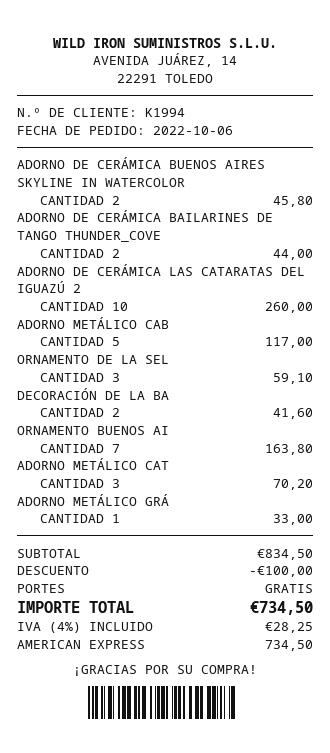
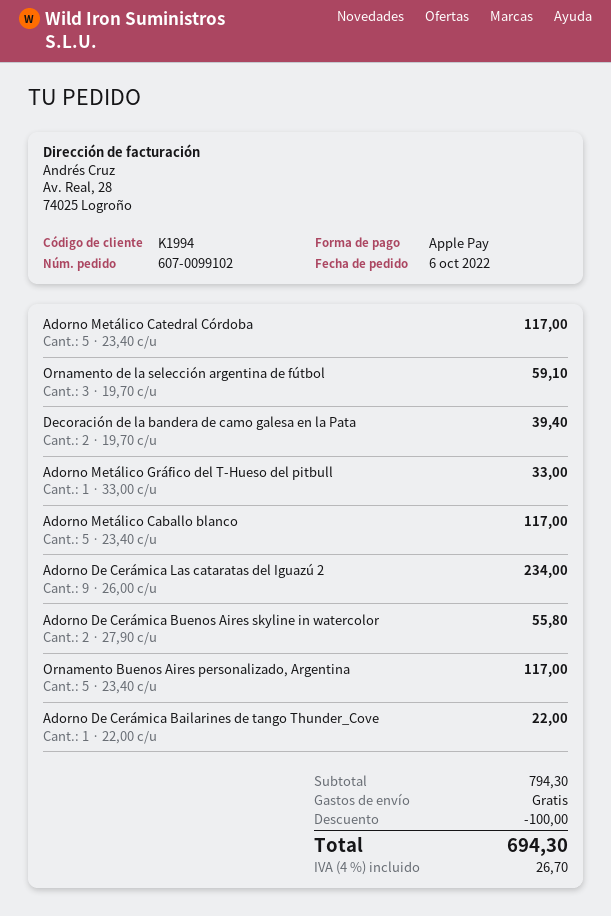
payment method: American Express -> Apple Pay
ADORNO DE CERÁMICA BUENOS AIRES SKYLINE IN WATERCOLOR: 2 for 45.80 -> 2 for 55.80
ADORNO DE CERÁMICA BAILARINES DE TANGO THUNDER_COVE: 2 for 44.00 -> 1 for 22.00
ADORNO DE CERÁMICA LAS CATARATAS DEL IGUAZÚ 2: 10 for 260.00 -> 9 for 234.00
DECORACIÓN DE LA BA: 2 for 41.60 -> 2 for 39.40
ORNAMENTO BUENOS AI: 7 for 163.80 -> 5 for 117.00
ADORNO METÁLICO CAT: 3 for 70.20 -> 5 for 117.00
subtotal: 834.50 -> 794.30
tax: 4% = 28.25 -> 4% = 26.70
total: 734.50 -> 694.30

